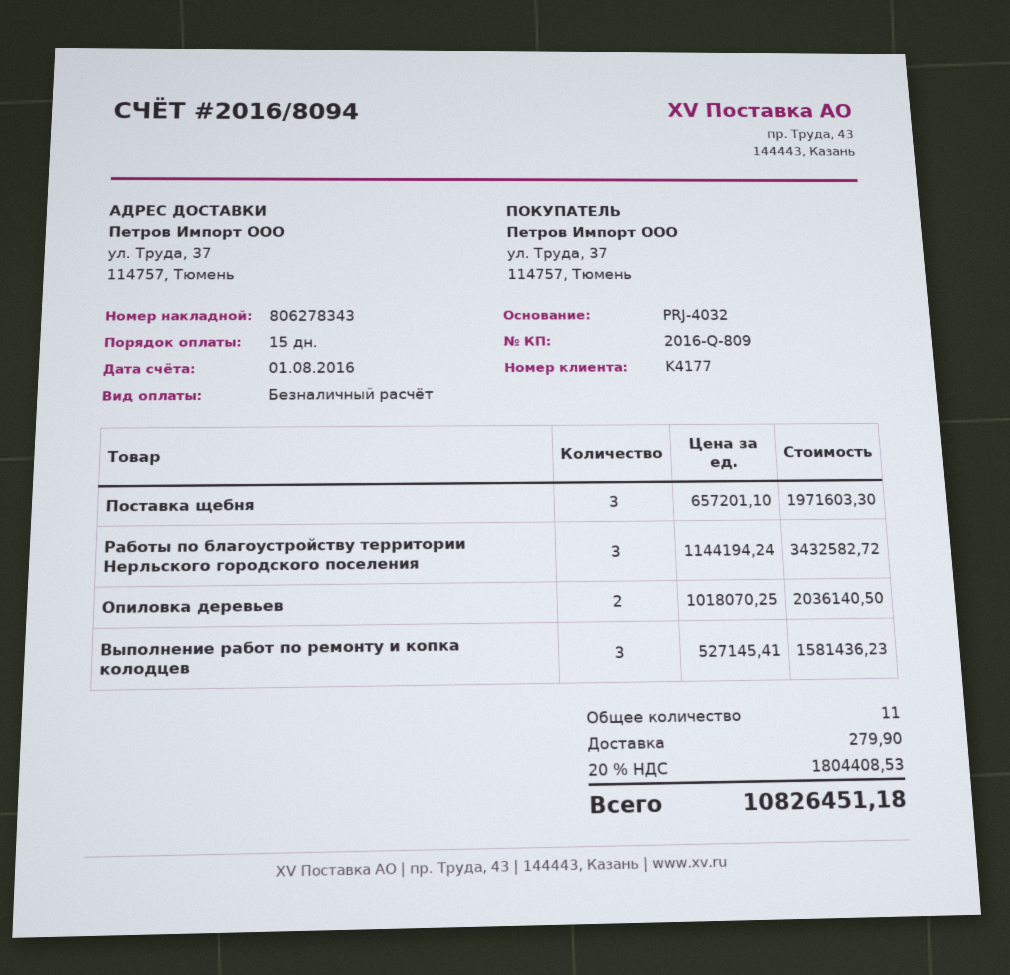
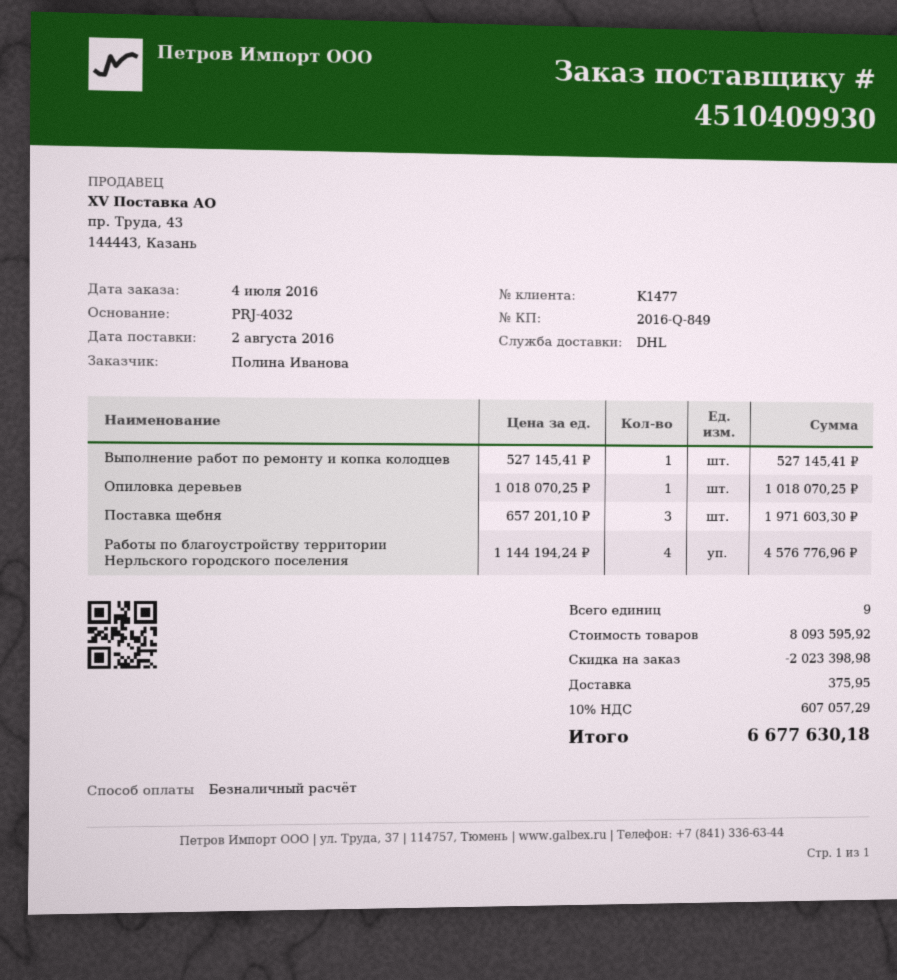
quote number: 2016-Q-809 -> 2016-Q-849
customer number: K4177 -> K1477
Работы по благоустройству территории Нерльского городского поселения: 3 x 1144194.24 = 3432582.72 -> 4 x 1144194.24 = 4576776.96
Опиловка деревьев: 2 x 1018070.25 = 2036140.50 -> 1 x 1018070.25 = 1018070.25
Выполнение работ по ремонту и копка колодцев: 3 x 527145.41 = 1581436.23 -> 1 x 527145.41 = 527145.41
total quantity: 11 -> 9
discount: none -> 2023398.98
shipping: 279.90 -> 375.95
tax: 20% = 1804408.53 -> 10% = 607057.29
total: 10826451.18 -> 6677630.18

